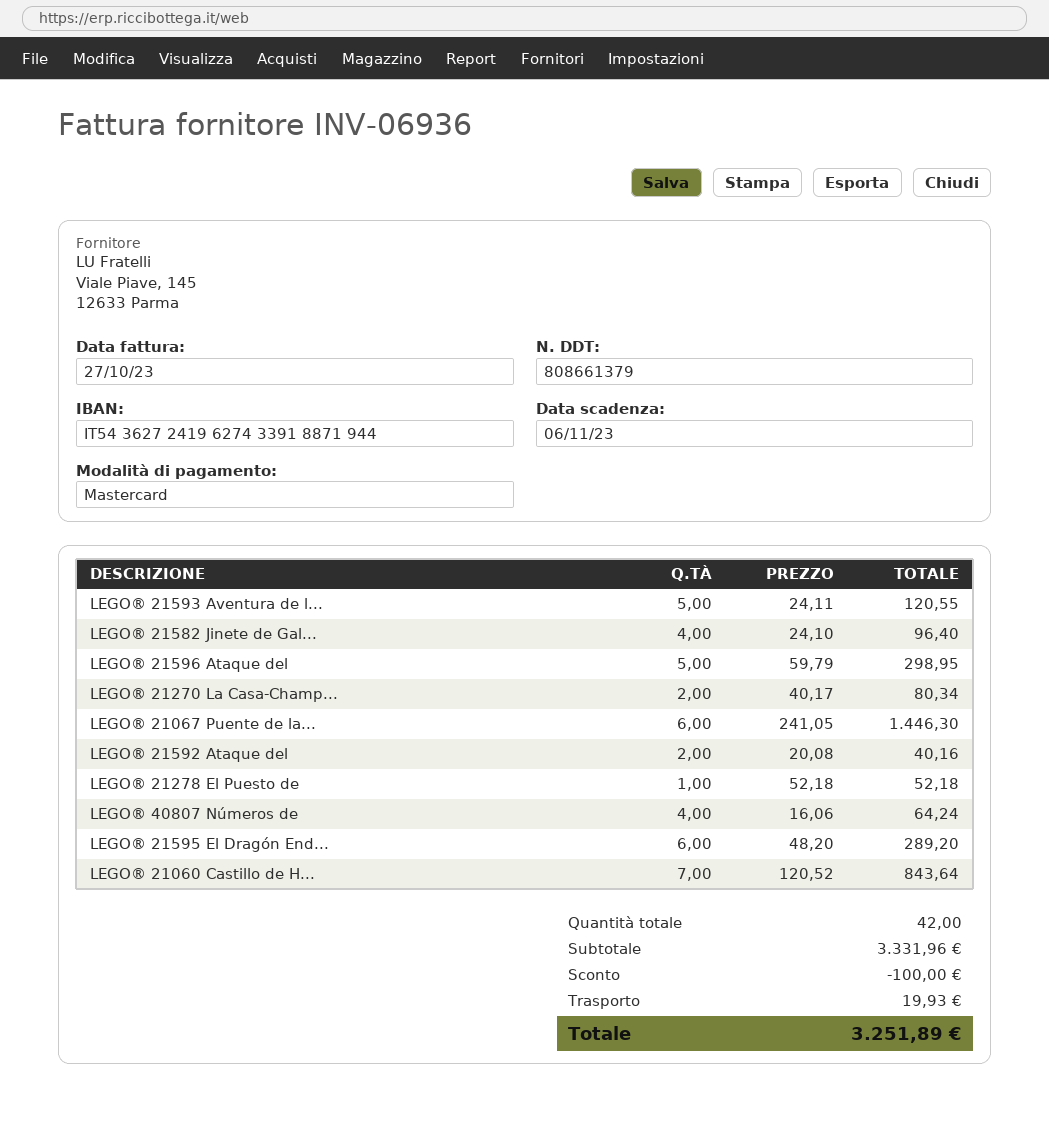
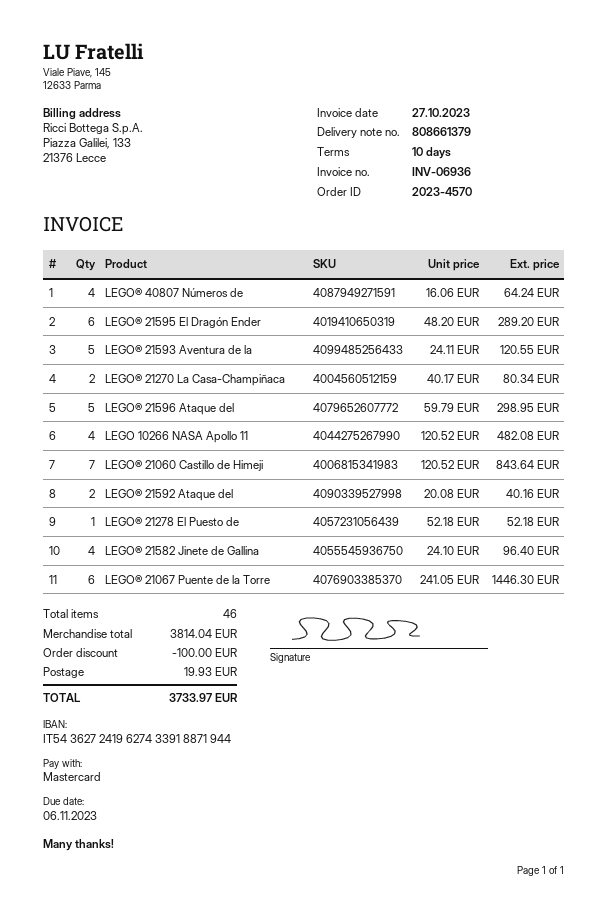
LEGO 10266 NASA Apollo 11: none -> 4 x 120.52 = 482.08
total quantity: 42 -> 46
subtotal: 3331.96 -> 3814.04
total: 3251.89 -> 3733.97

